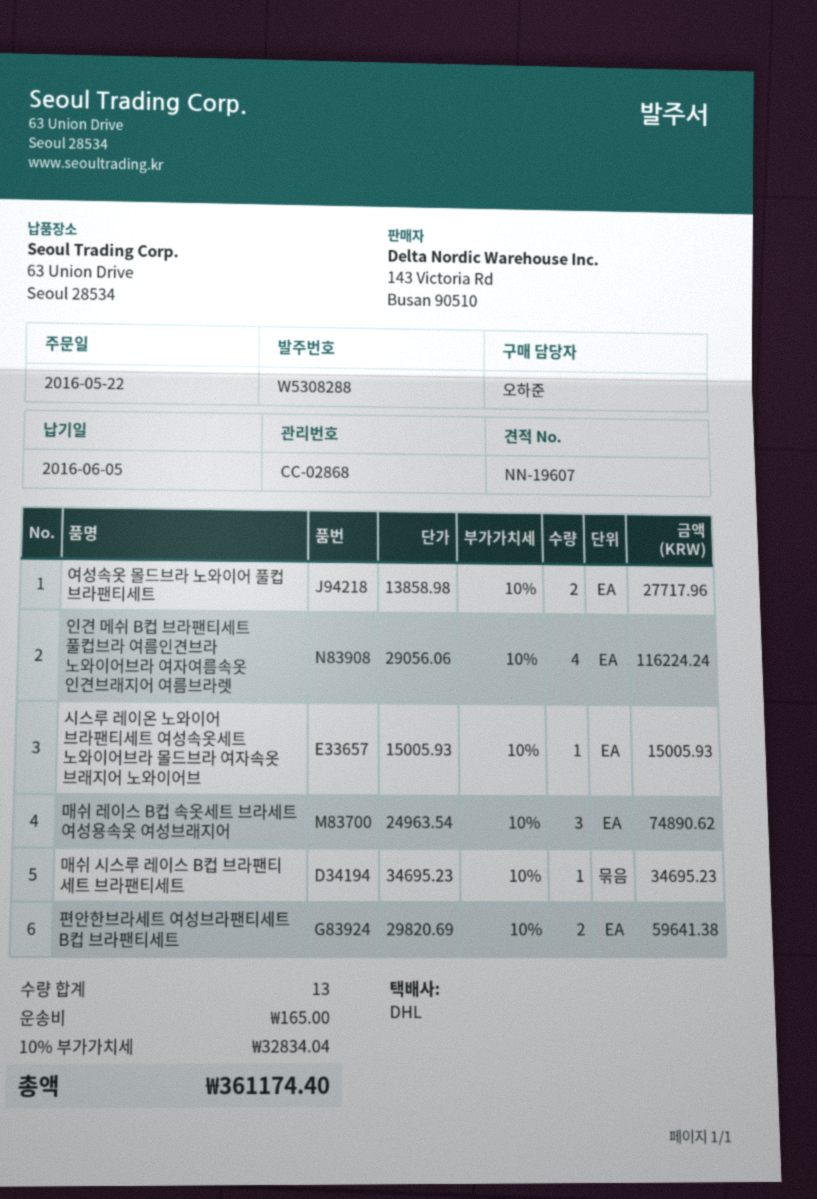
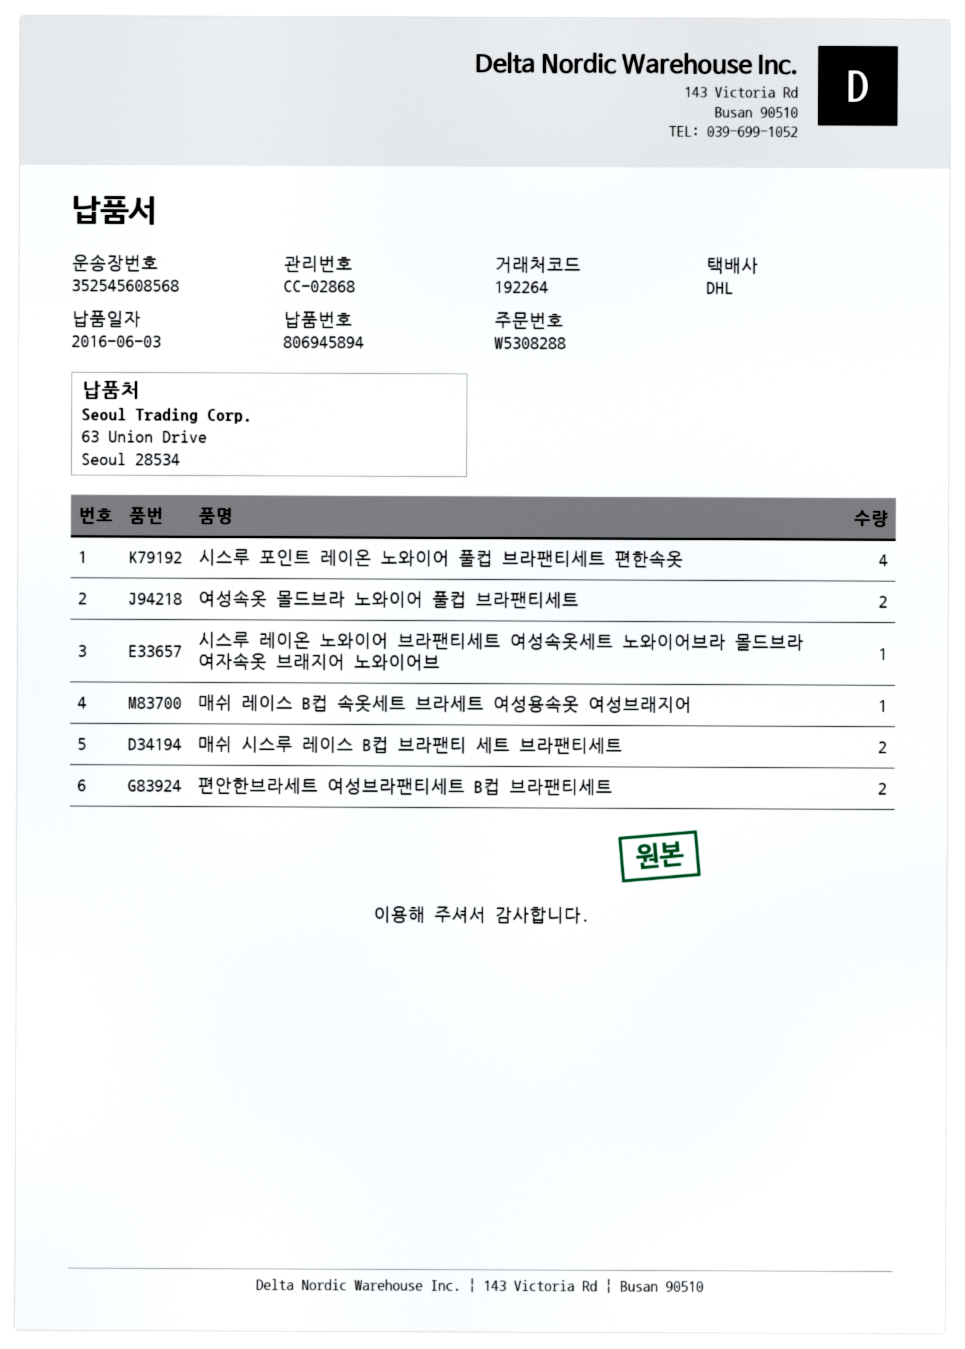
delivery date: 2016-06-05 -> 2016-06-03
인견 메쉬 B컵 브라팬티세트 풀컵브라 여름인견브라 노와이어브라 여자여름속옷 인견브래지어 여름브라렛: 4 -> none
매쉬 레이스 B컵 속옷세트 브라세트 여성용속옷 여성브래지어: 3 -> 1
매쉬 시스루 레이스 B컵 브라팬티 세트 브라팬티세트: 1 -> 2
시스루 포인트 레이온 노와이어 풀컵 브라팬티세트 편한속옷: none -> 4

